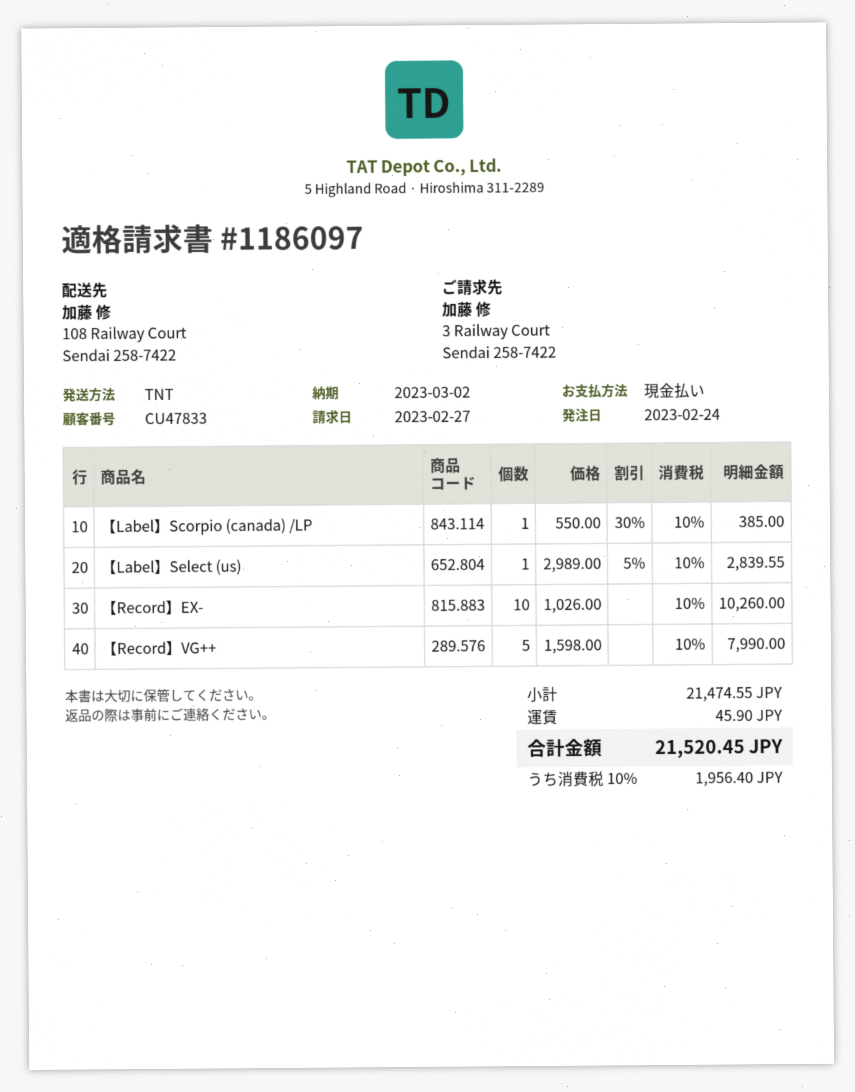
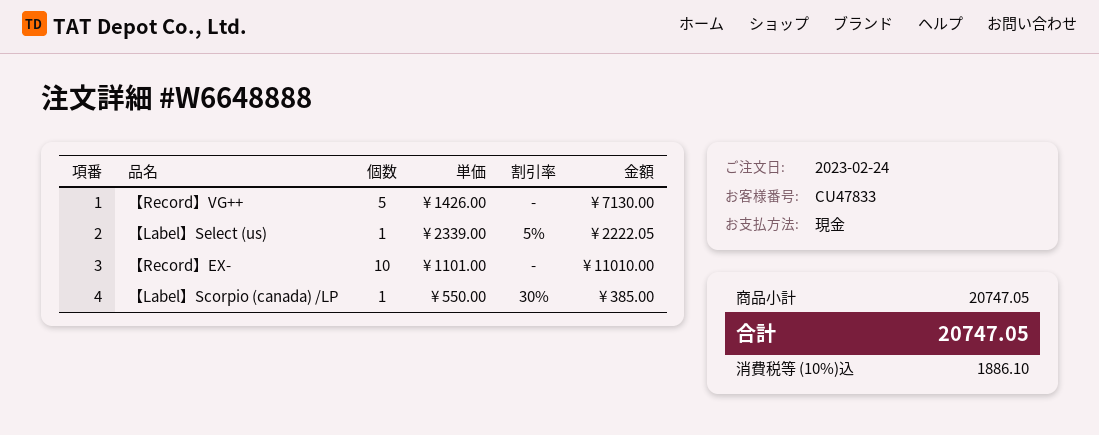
【Label】Select (us): 1 x 2989.00 - 5% = 2839.55 -> 1 x 2339.00 - 5% = 2222.05
【Record】EX-: 10 x 1026.00 = 10260.00 -> 10 x 1101.00 = 11010.00
【Record】VG++: 5 x 1598.00 = 7990.00 -> 5 x 1426.00 = 7130.00
subtotal: 21474.55 -> 20747.05
shipping: 45.90 -> none
tax: 10% = 1956.40 -> 10% = 1886.10
total: 21520.45 -> 20747.05

